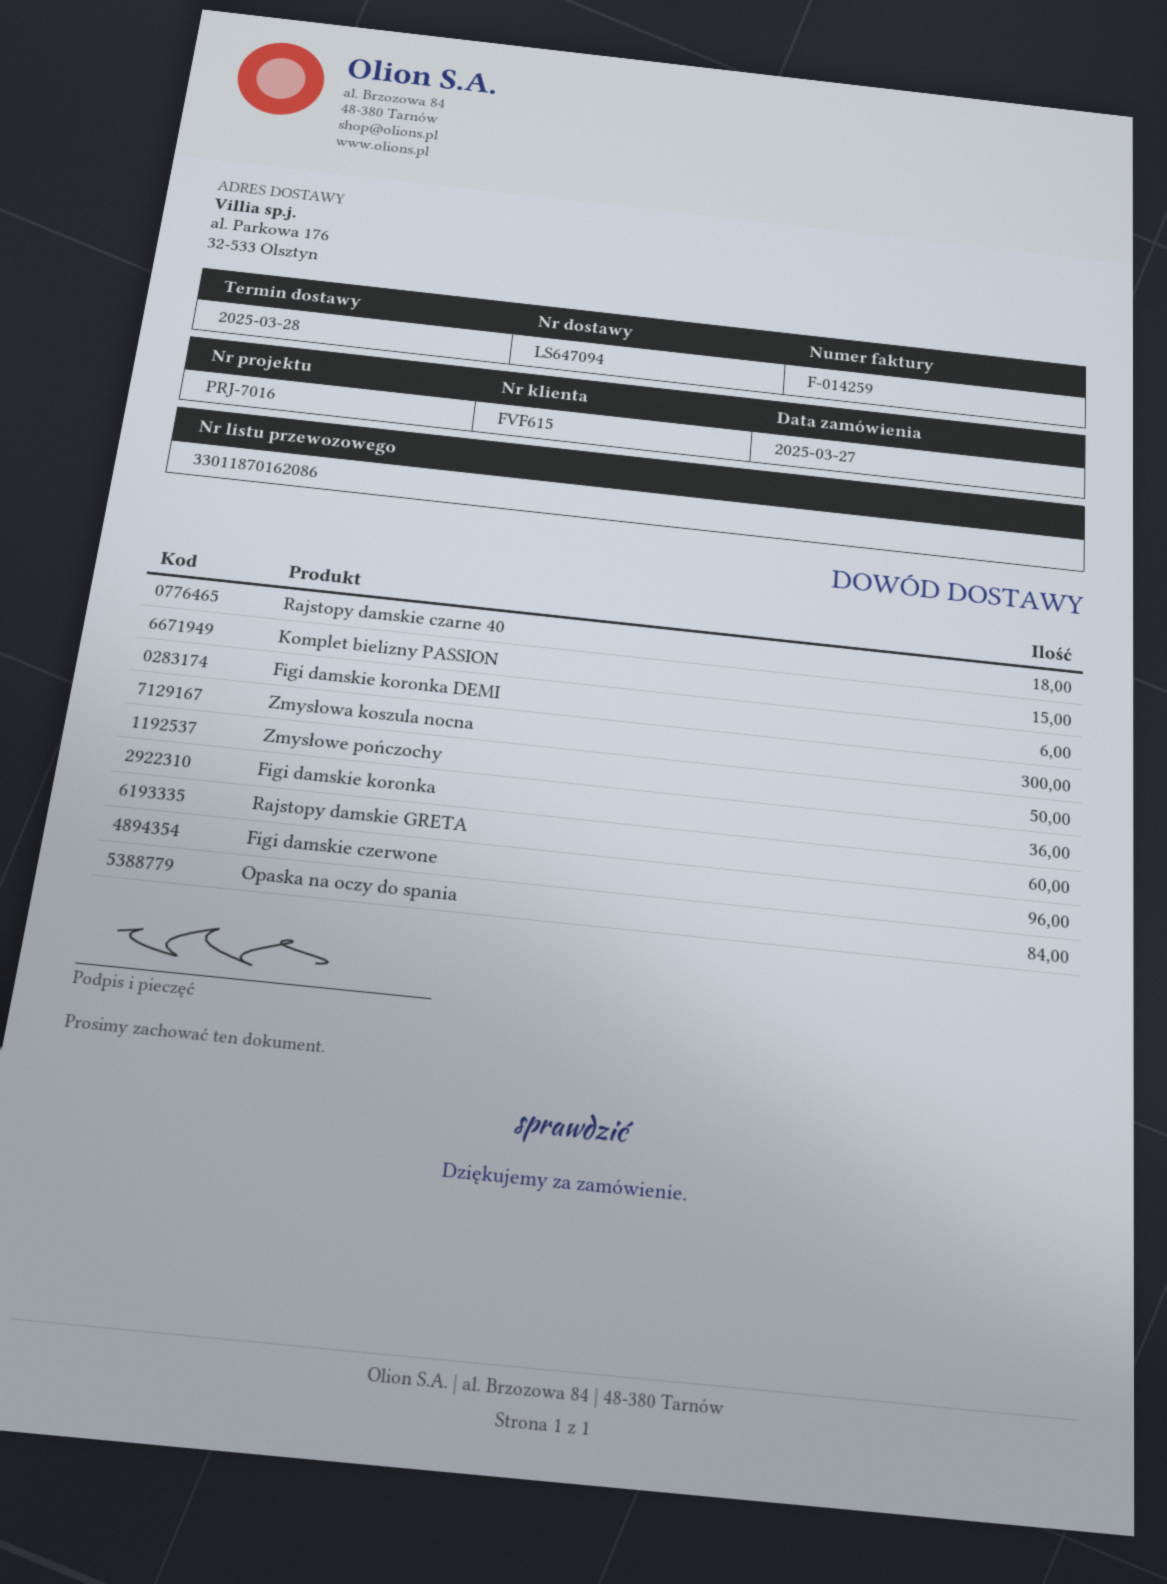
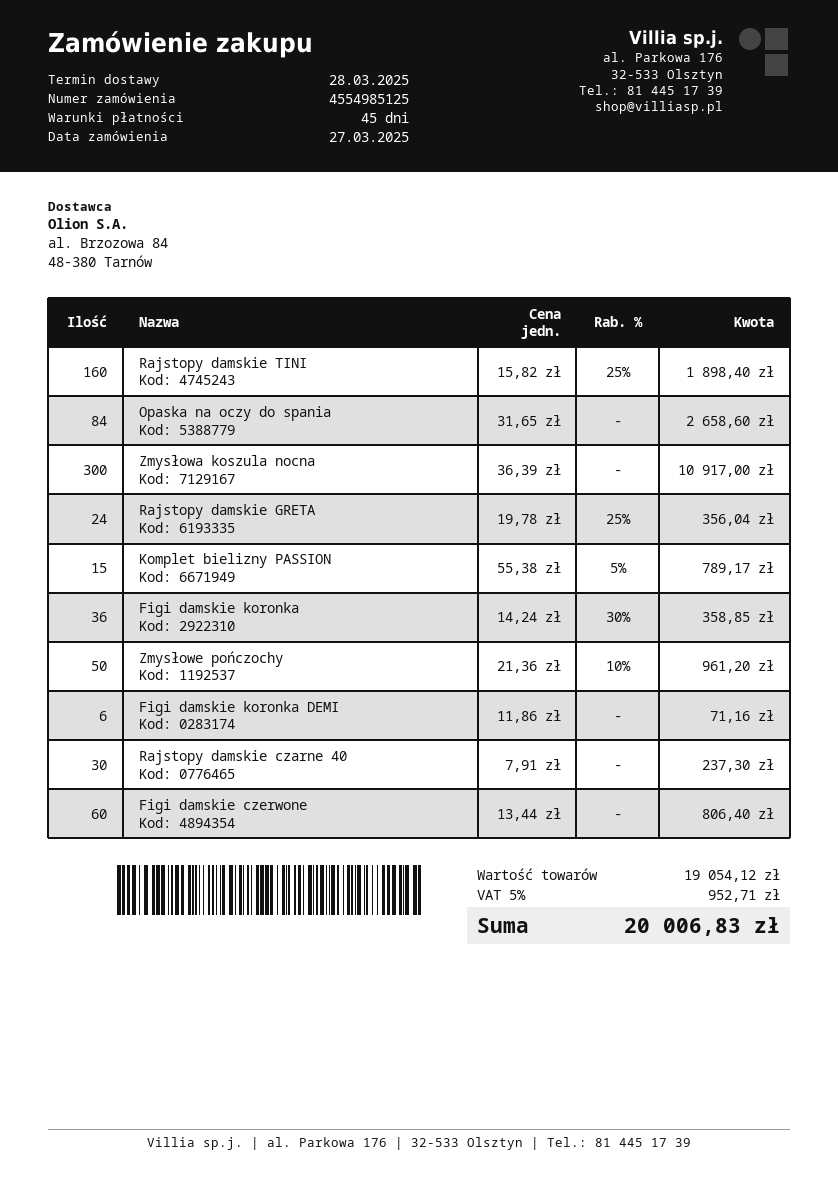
Rajstopy damskie czarne 40: 18 -> 30
Rajstopy damskie GRETA: 60 -> 24
Figi damskie czerwone: 96 -> 60
Rajstopy damskie TINI: none -> 160

